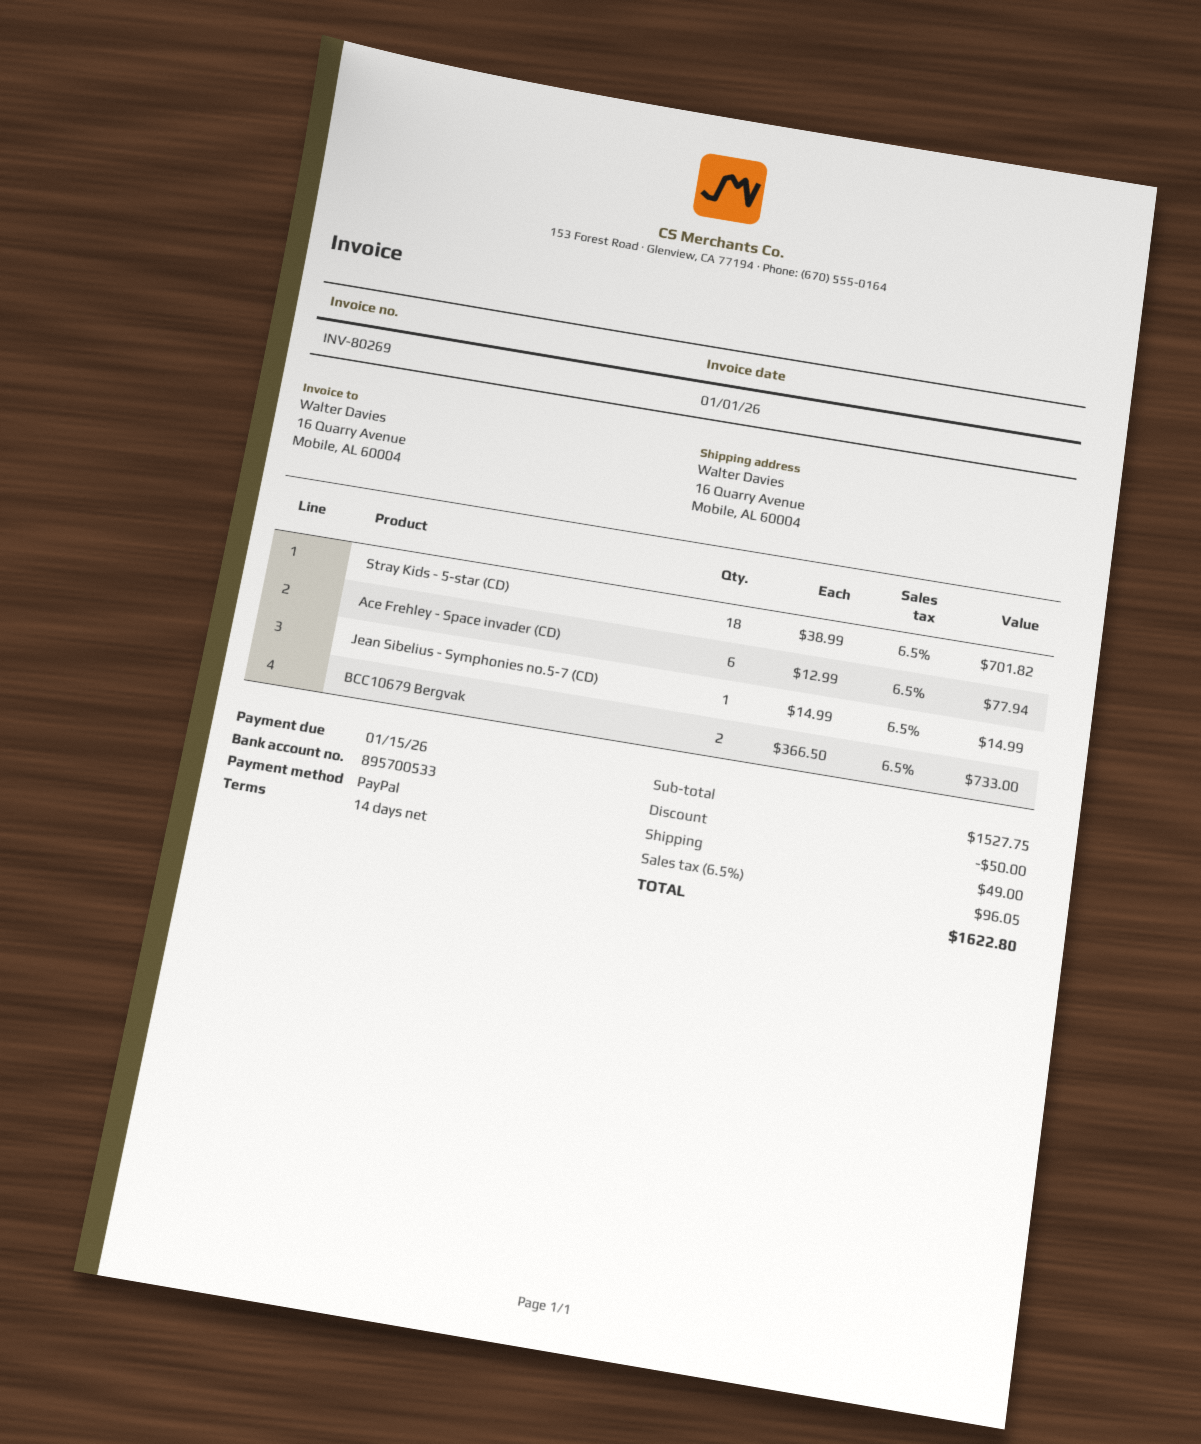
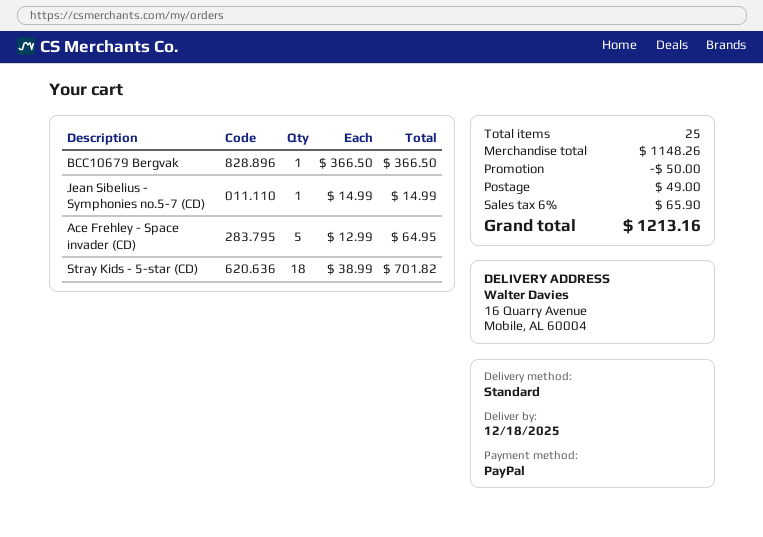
Ace Frehley - Space invader (CD): 6 x 12.99 = 77.94 -> 5 x 12.99 = 64.95
BCC10679 Bergvak: 2 x 366.50 = 733.00 -> 1 x 366.50 = 366.50
subtotal: 1527.75 -> 1148.26
tax: 6.5% = 96.05 -> 6% = 65.90
total: 1622.80 -> 1213.16

